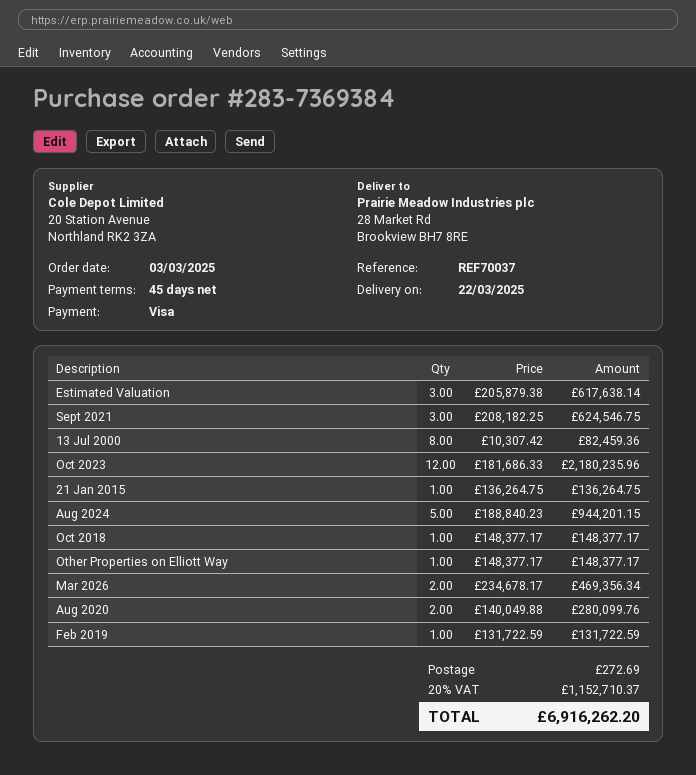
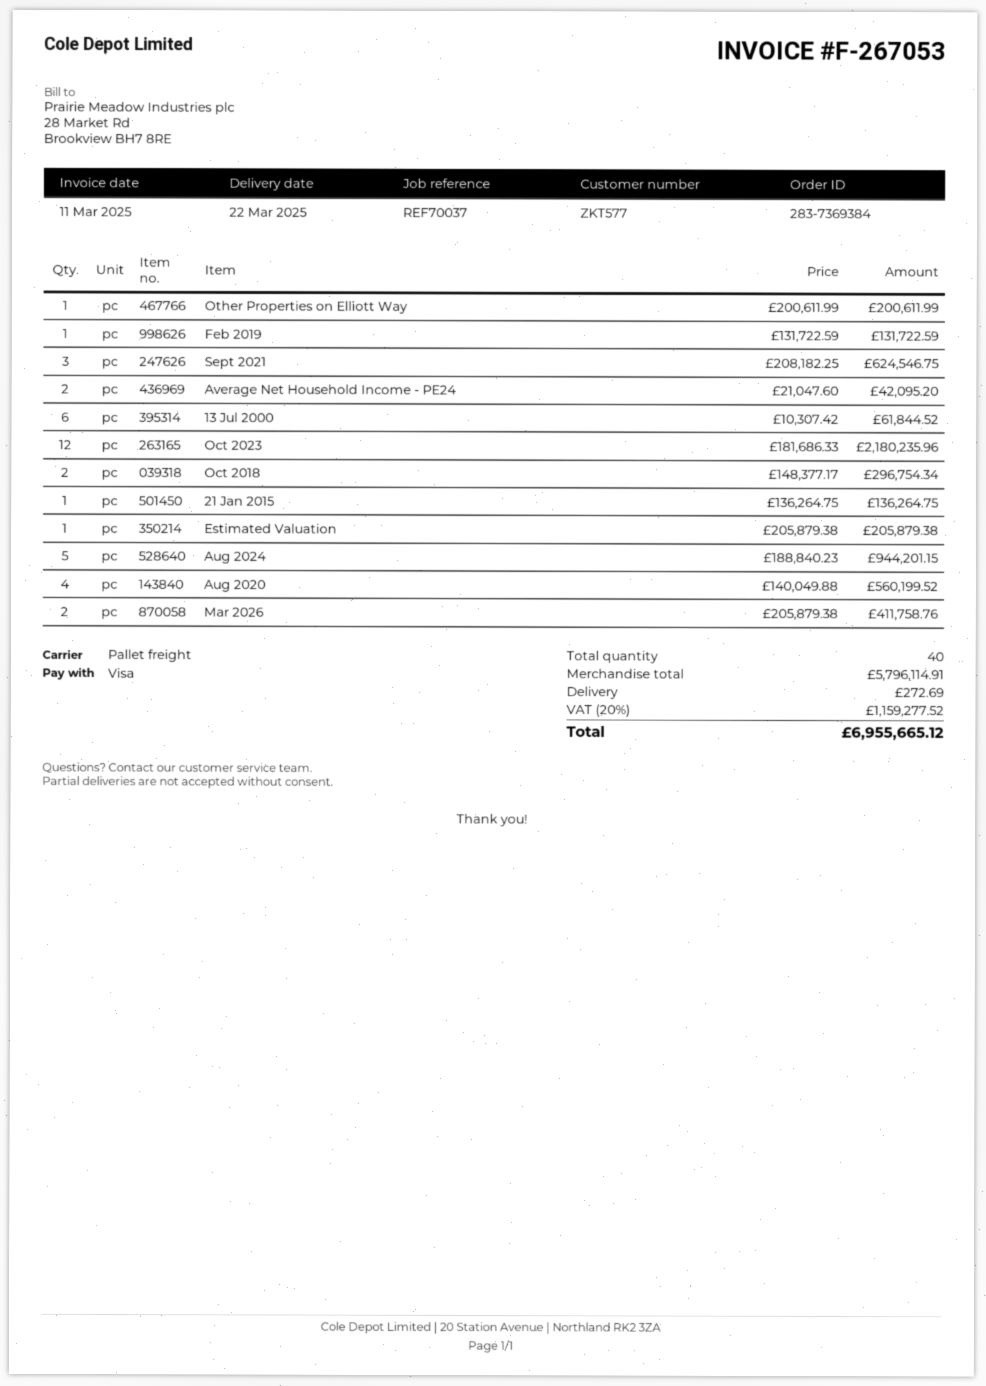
Estimated Valuation: 3 x 205879.38 = 617638.14 -> 1 x 205879.38 = 205879.38
13 Jul 2000: 8 x 10307.42 = 82459.36 -> 6 x 10307.42 = 61844.52
Oct 2018: 1 x 148377.17 = 148377.17 -> 2 x 148377.17 = 296754.34
Other Properties on Elliott Way: 1 x 148377.17 = 148377.17 -> 1 x 200611.99 = 200611.99
Mar 2026: 2 x 234678.17 = 469356.34 -> 2 x 205879.38 = 411758.76
Aug 2020: 2 x 140049.88 = 280099.76 -> 4 x 140049.88 = 560199.52
Average Net Household Income - PE24: none -> 2 x 21047.60 = 42095.20
tax: 20% = 1152710.37 -> 20% = 1159277.52
total: 6916262.20 -> 6955665.12

